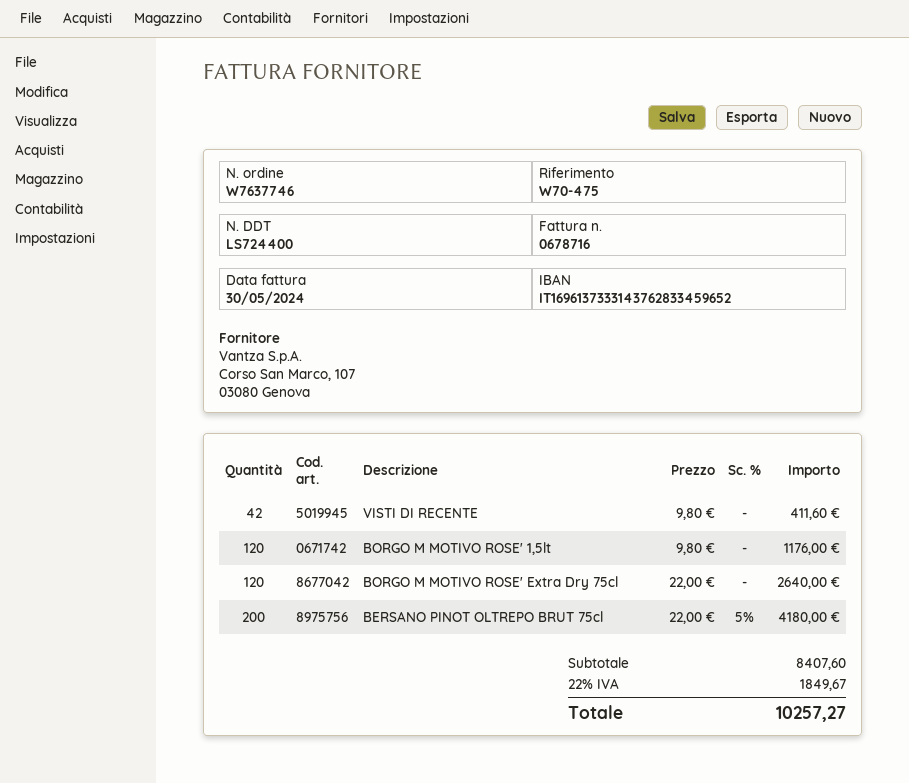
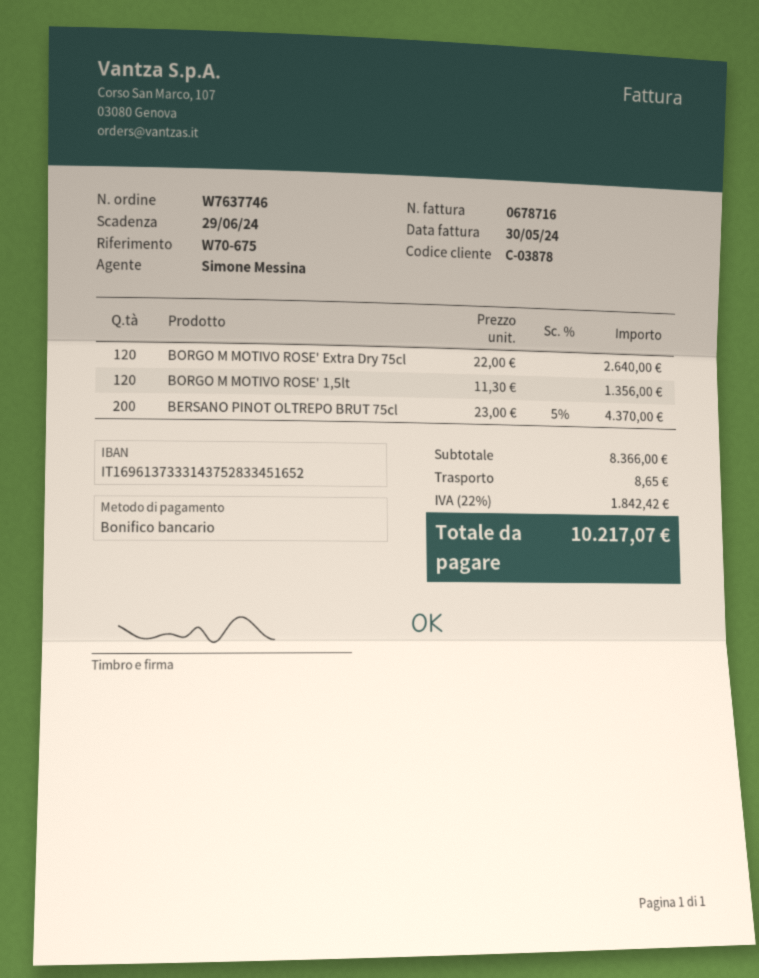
reference: W70-475 -> W70-675
bank account: IT1696137333143762833459652 -> IT1696137333143752833451652
VISTI DI RECENTE: 42 x 9.80 = 411.60 -> none
BORGO M MOTIVO ROSE' 1,5lt: 120 x 9.80 = 1176.00 -> 120 x 11.30 = 1356.00
BERSANO PINOT OLTREPO BRUT 75cl: 200 x 22.00 - 5% = 4180.00 -> 200 x 23.00 - 5% = 4370.00
subtotal: 8407.60 -> 8366.00
shipping: none -> 8.65
tax: 22% = 1849.67 -> 22% = 1842.42
total: 10257.27 -> 10217.07

